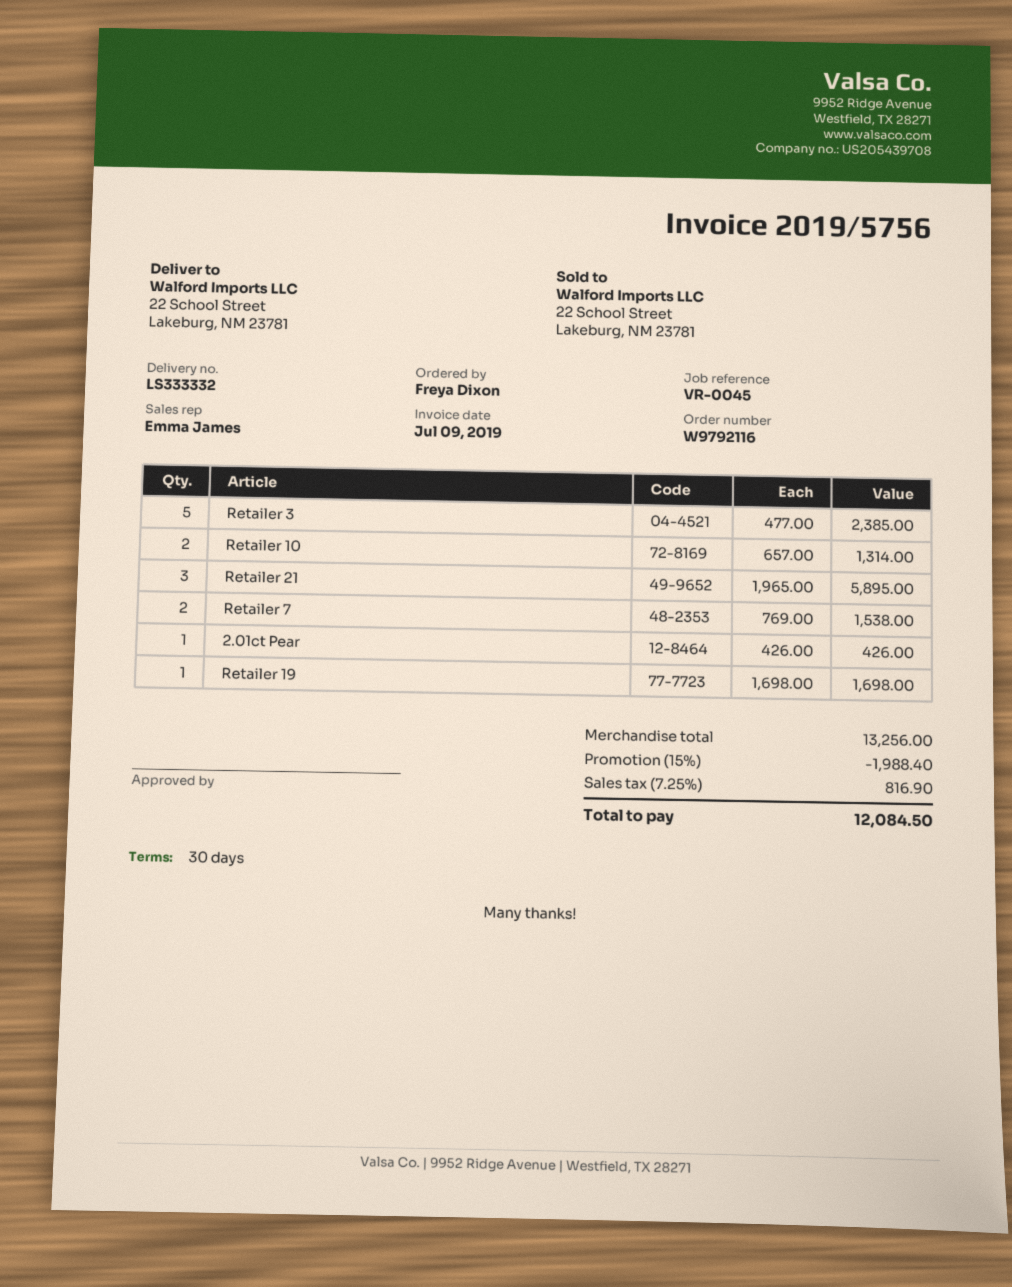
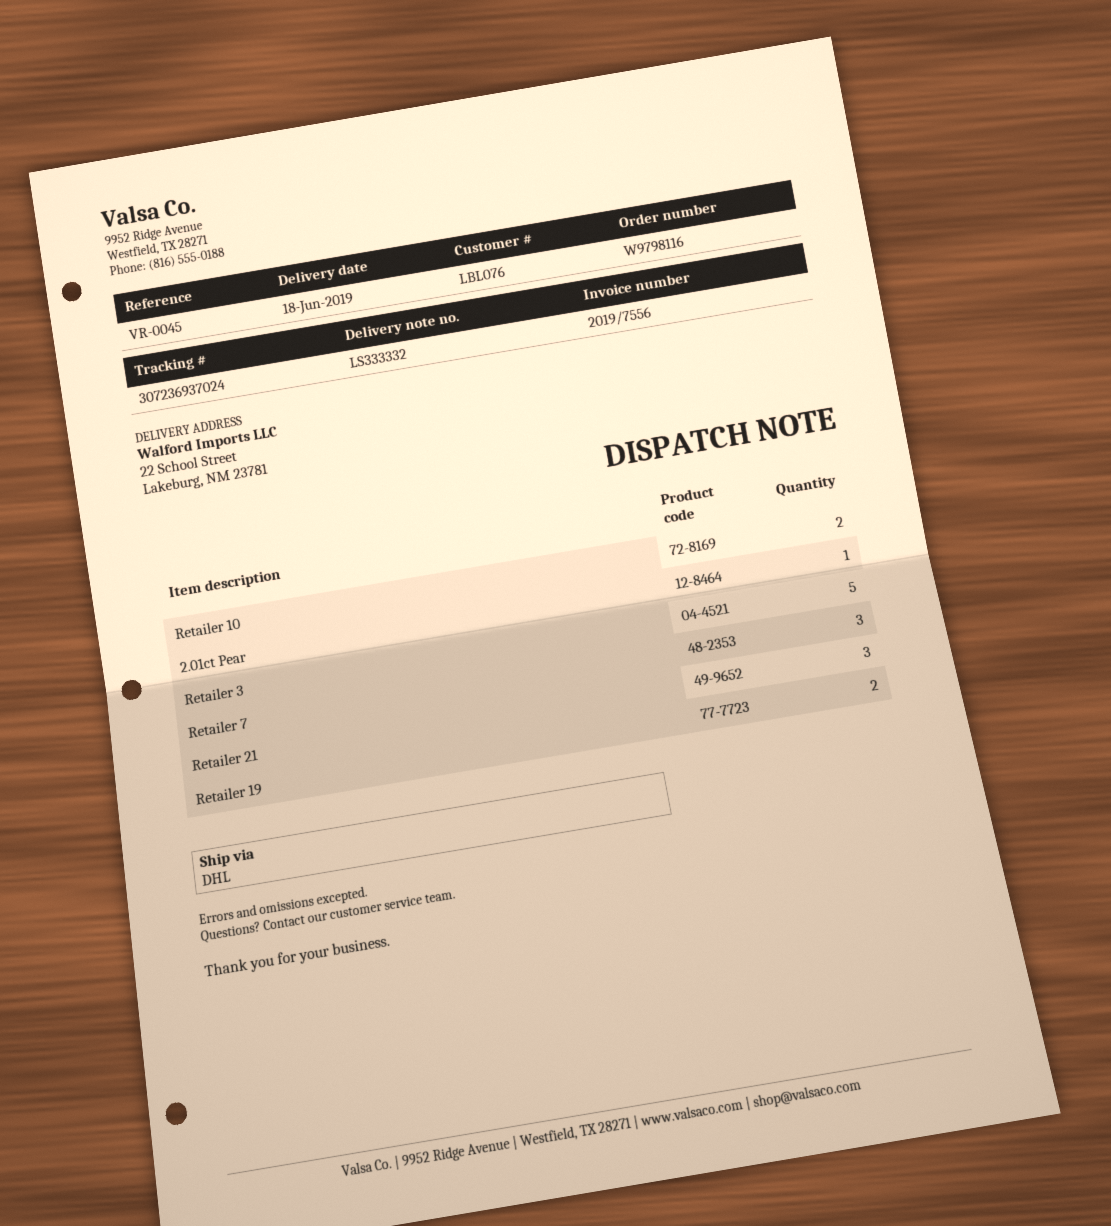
order number: W9792116 -> W9798116
invoice number: 2019/5756 -> 2019/7556
Retailer 7: 2 -> 3
Retailer 19: 1 -> 2

